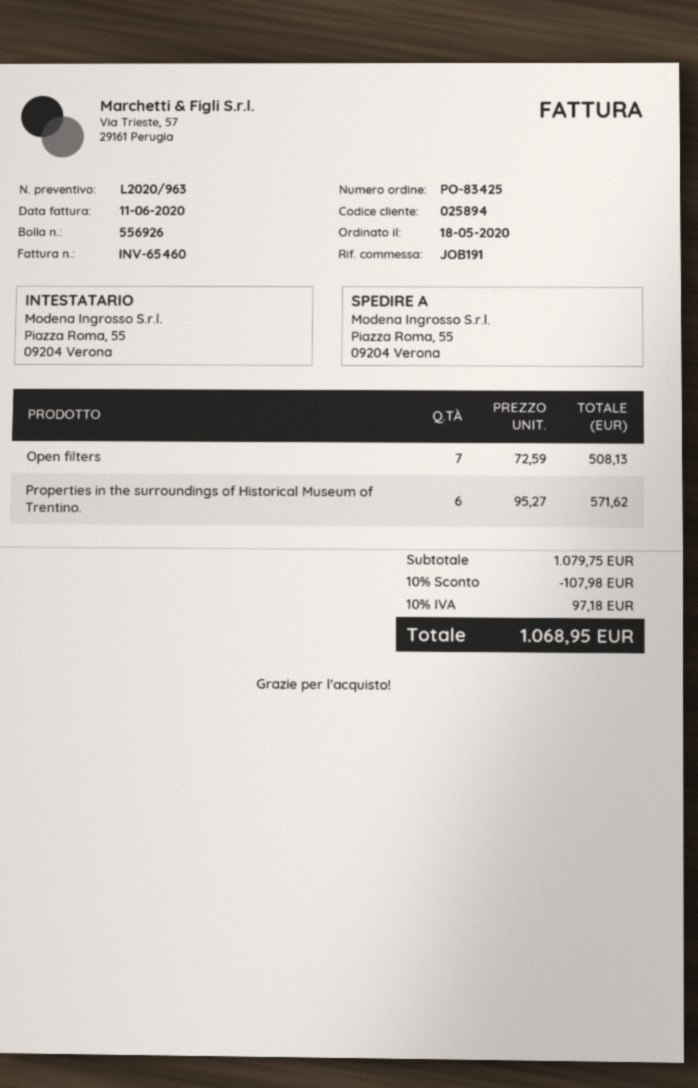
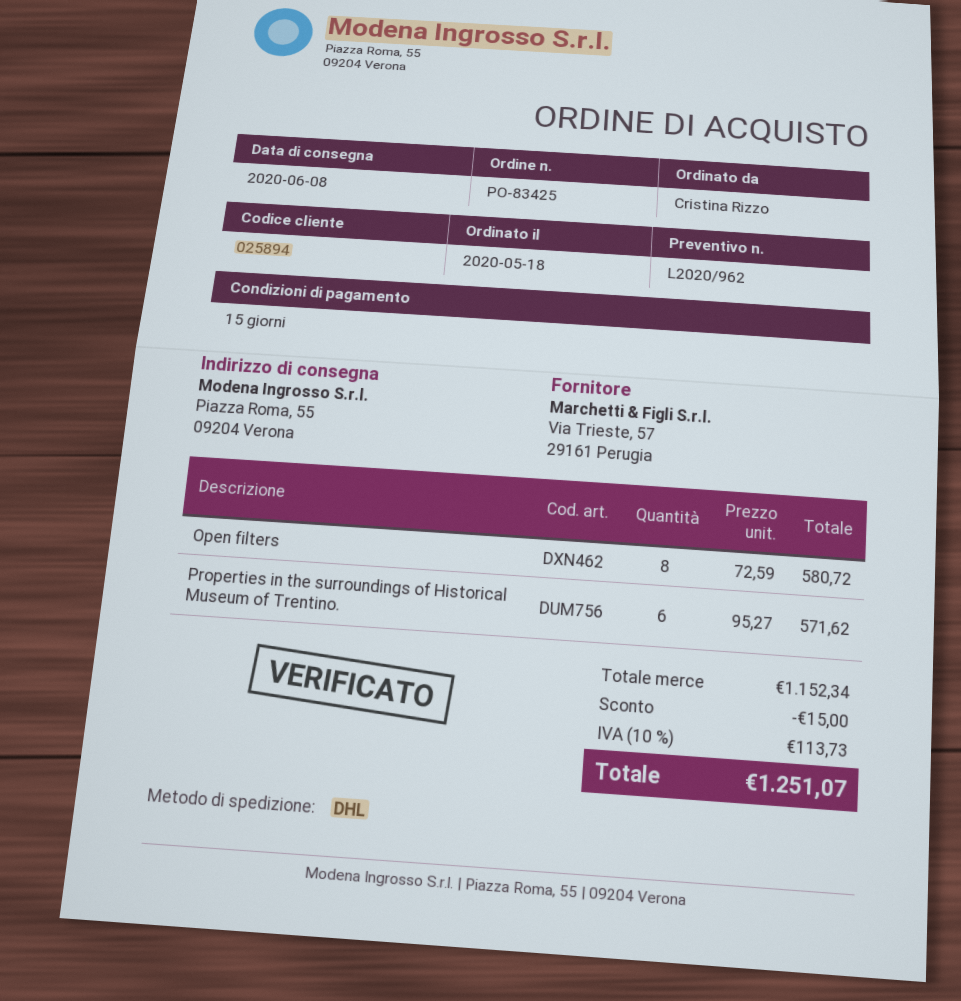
quote number: L2020/963 -> L2020/962
Open filters: 7 x 72.59 = 508.13 -> 8 x 72.59 = 580.72
subtotal: 1079.75 -> 1152.34
discount: 107.98 -> 15.00
tax: 10% = 97.18 -> 10% = 113.73
total: 1068.95 -> 1251.07

